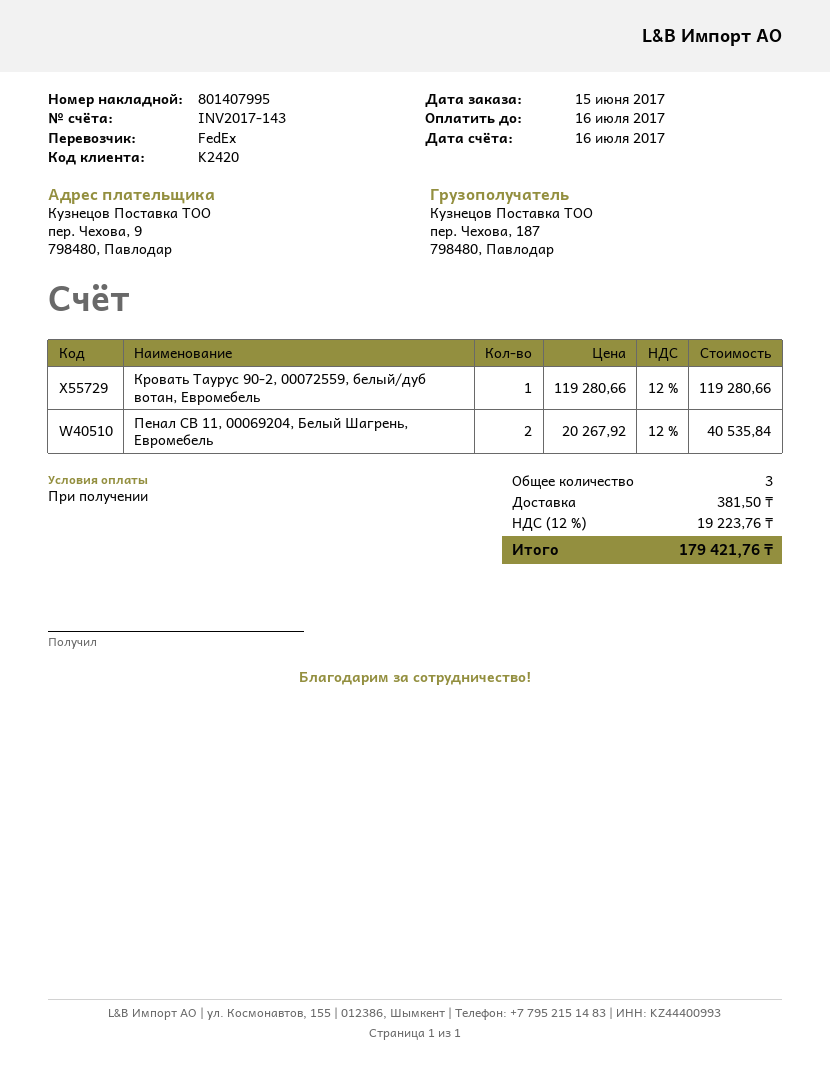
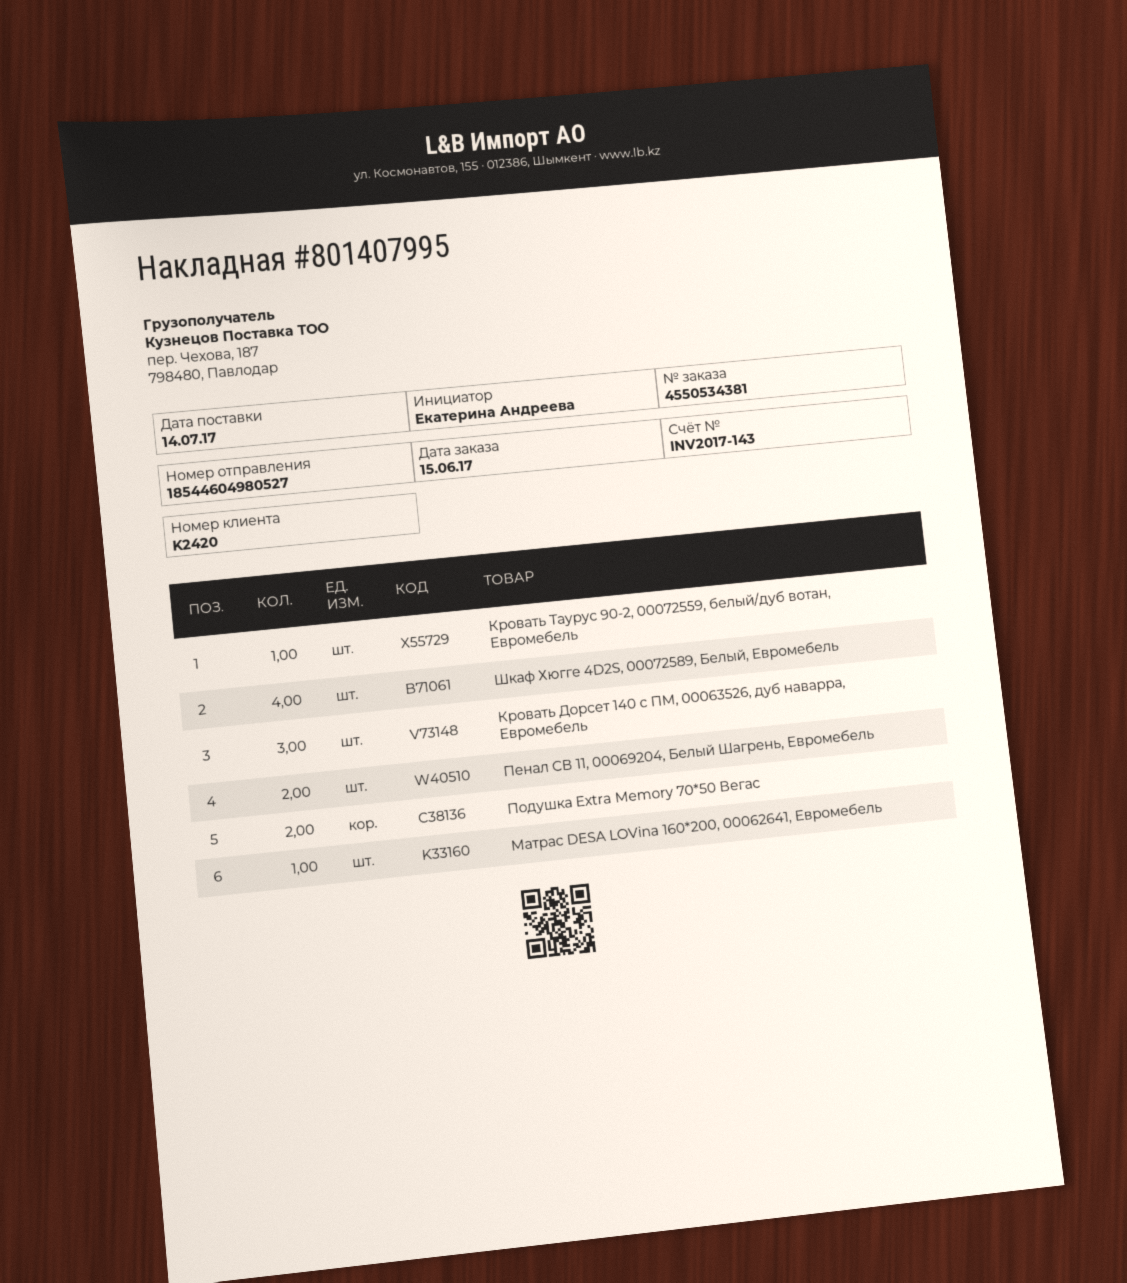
Шкаф Хюгге 4D2S, 00072589, Белый, Евромебель: none -> 4
Кровать Дорсет 140 с ПМ, 00063526, дуб наварра, Евромебель: none -> 3
Подушка Extra Memory 70*50 Вегас: none -> 2
Матрас DESA LOVina 160*200, 00062641, Евромебель: none -> 1

